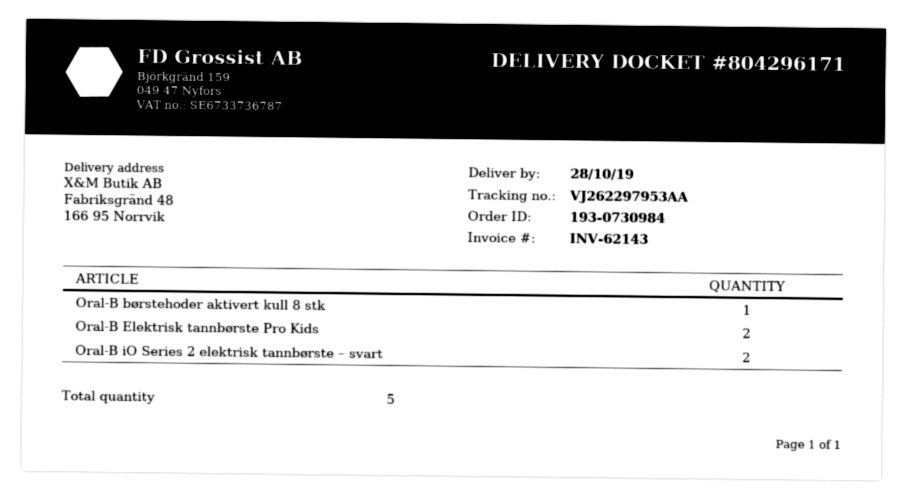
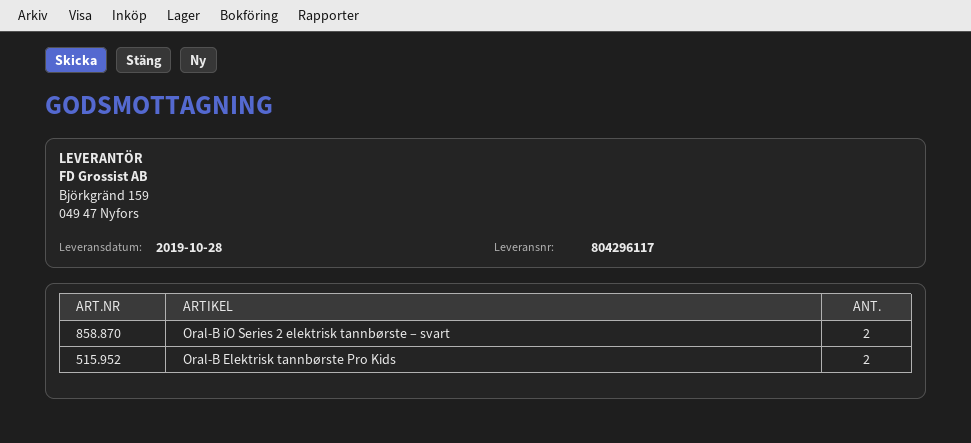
delivery note number: 804296171 -> 804296117
Oral-B børstehoder aktivert kull 8 stk: 1 -> none

